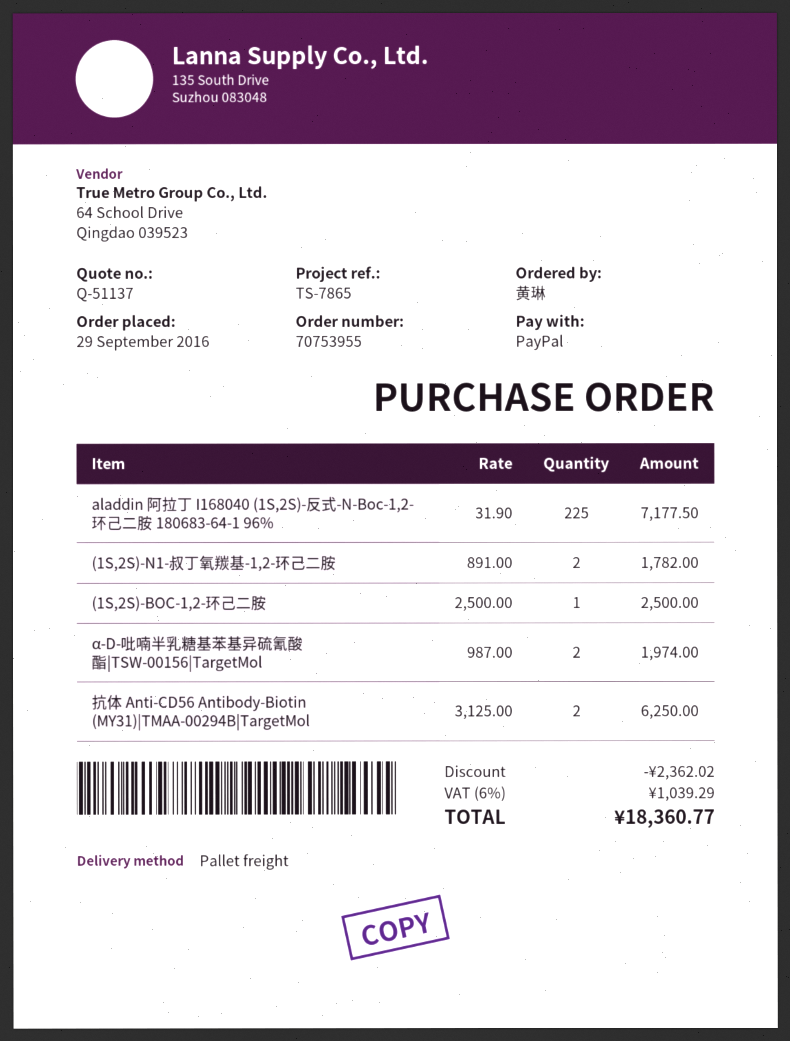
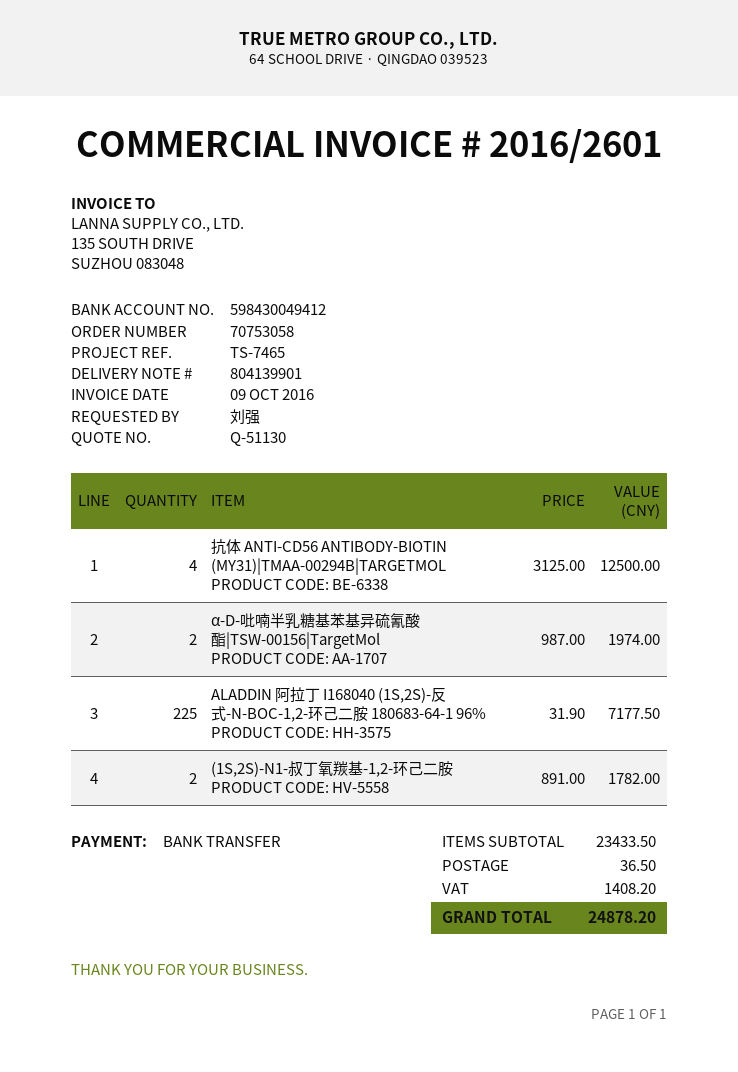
quote number: Q-51137 -> Q-51130
order number: 70753955 -> 70753058
reference: TS-7865 -> TS-7465
ordered by: 黄琳 -> 刘强
payment method: PayPal -> bank transfer
(1S,2S)-BOC-1,2-环己二胺: 1 x 2500.00 = 2500.00 -> none
抗体 Anti-CD56 Antibody-Biotin (MY31)|TMAA-00294B|TargetMol: 2 x 3125.00 = 6250.00 -> 4 x 3125.00 = 12500.00
discount: 2362.02 -> none
shipping: none -> 36.50
tax: 1039.29 -> 1408.20
total: 18360.77 -> 24878.20

